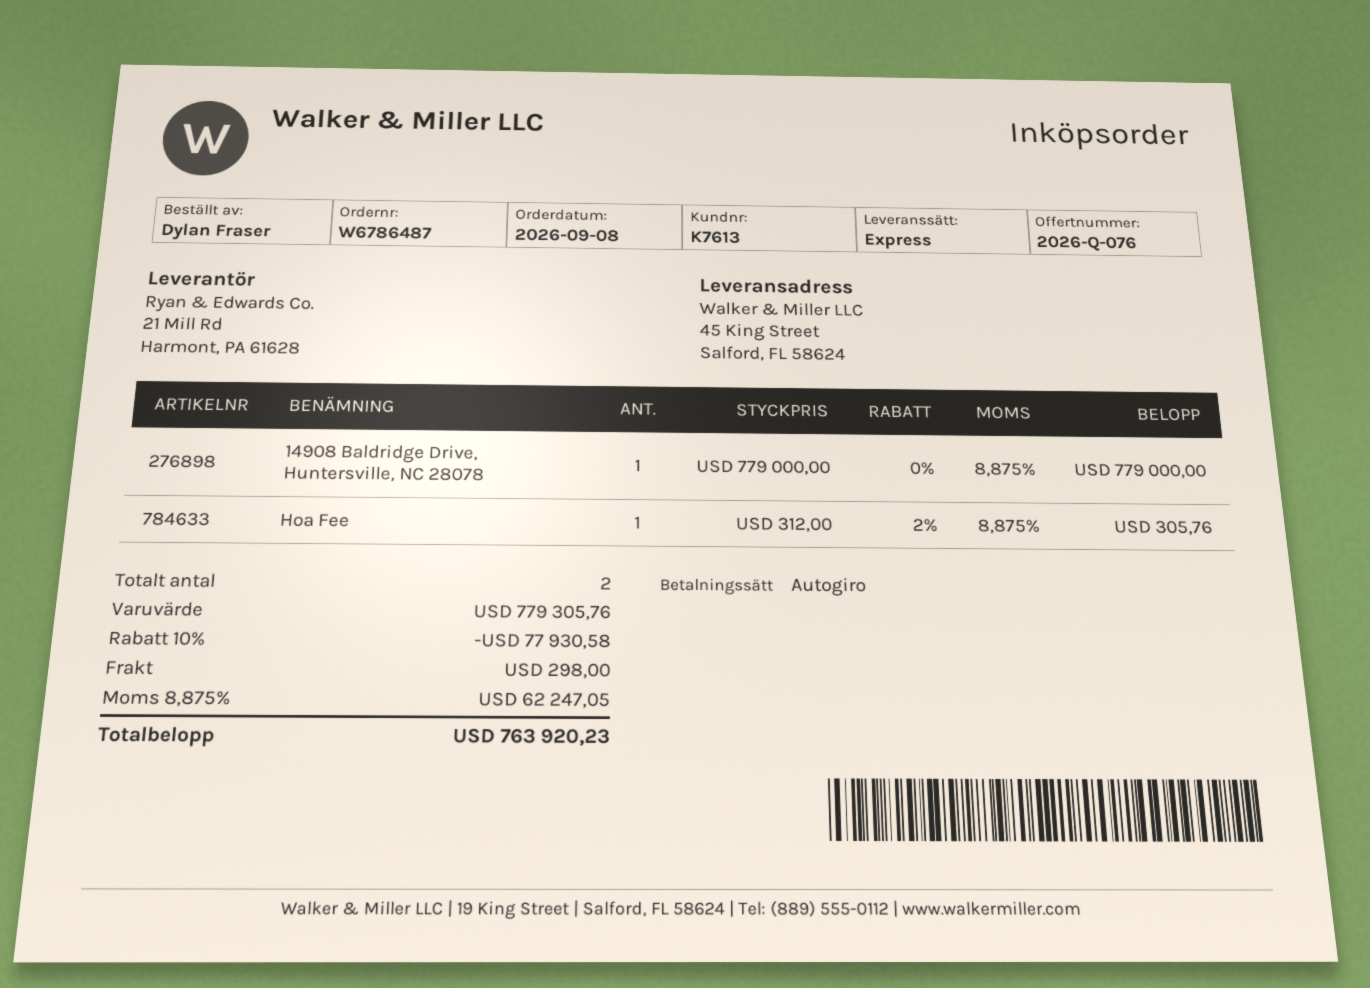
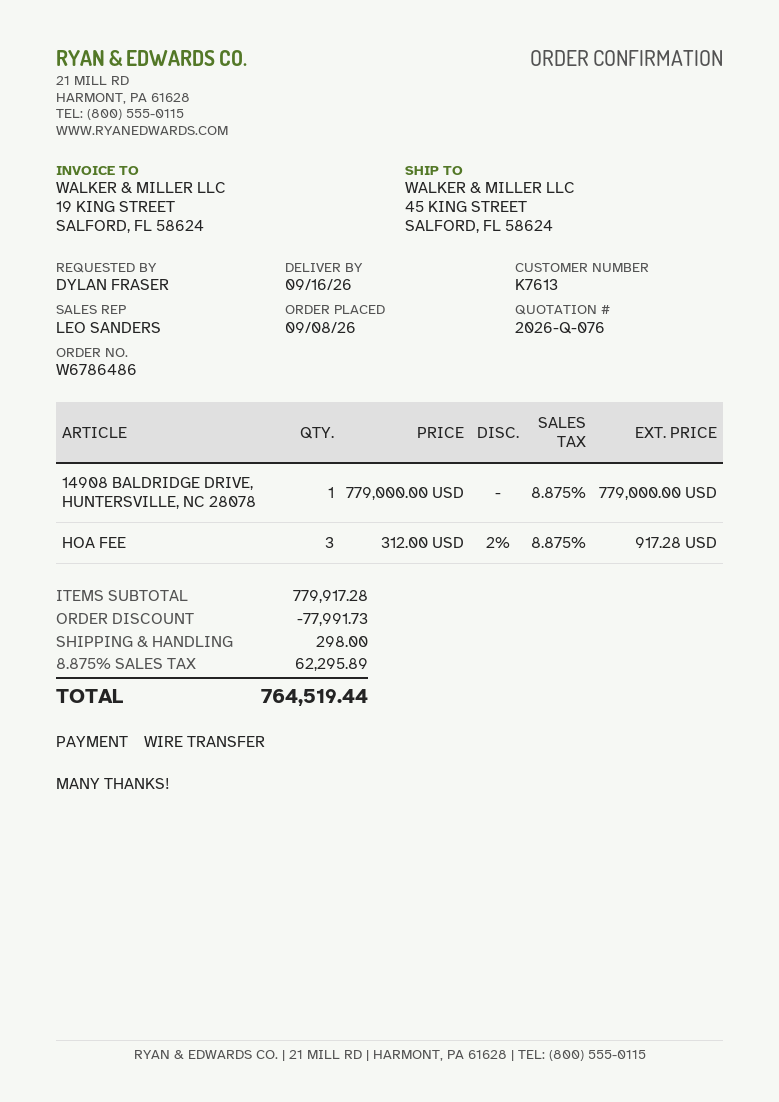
order number: W6786487 -> W6786486
payment method: direct debit -> bank transfer
Hoa Fee: 1 x 312.00 - 2% = 305.76 -> 3 x 312.00 - 2% = 917.28
subtotal: 779305.76 -> 779917.28
discount: 77930.58 -> 77991.73
tax: 8.875% = 62247.05 -> 8.875% = 62295.89
total: 763920.23 -> 764519.44

